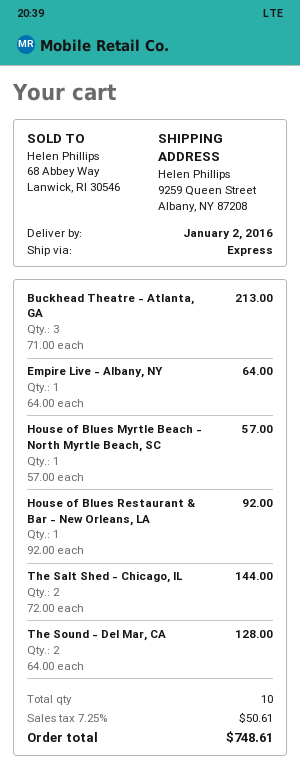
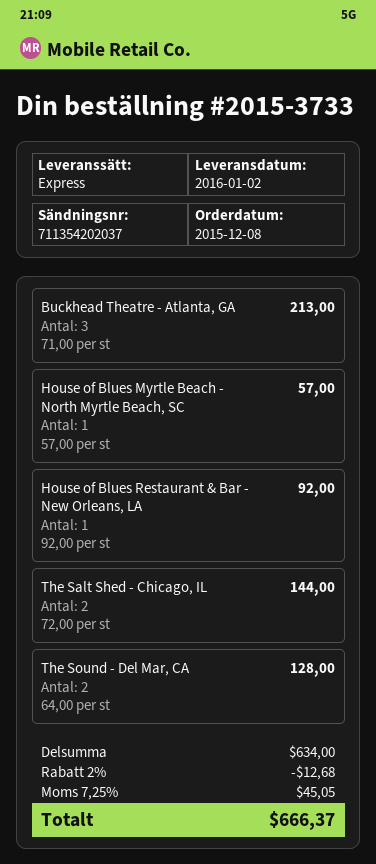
Empire Live - Albany, NY: 1 x 64.00 = 64.00 -> none
discount: none -> 2% = 12.68
tax: 7.25% = 50.61 -> 7.25% = 45.05
total: 748.61 -> 666.37

